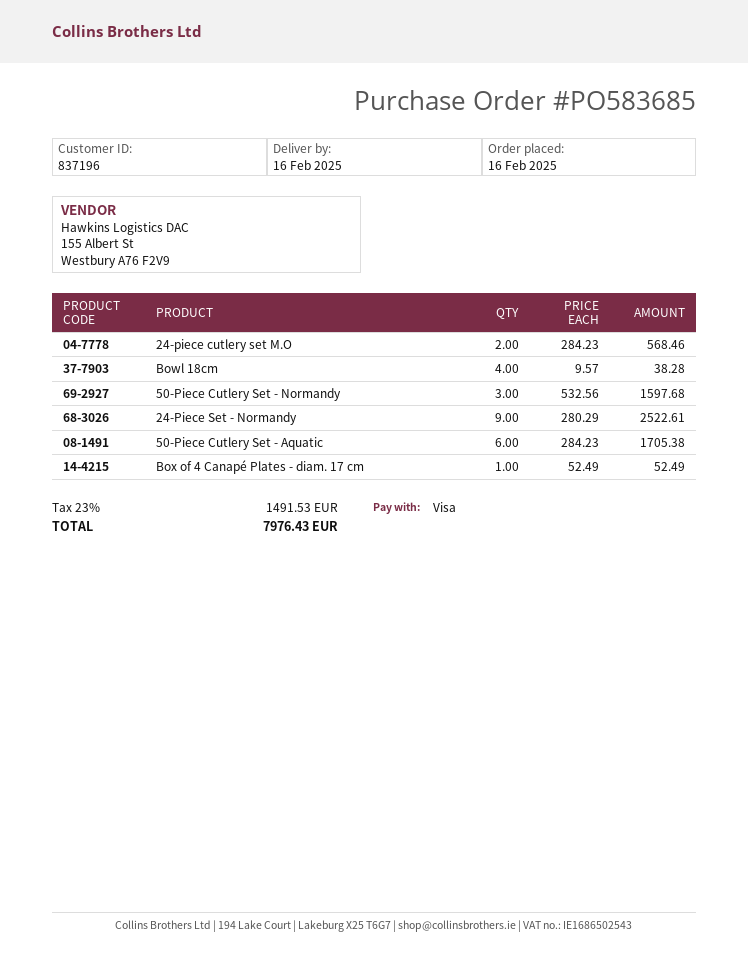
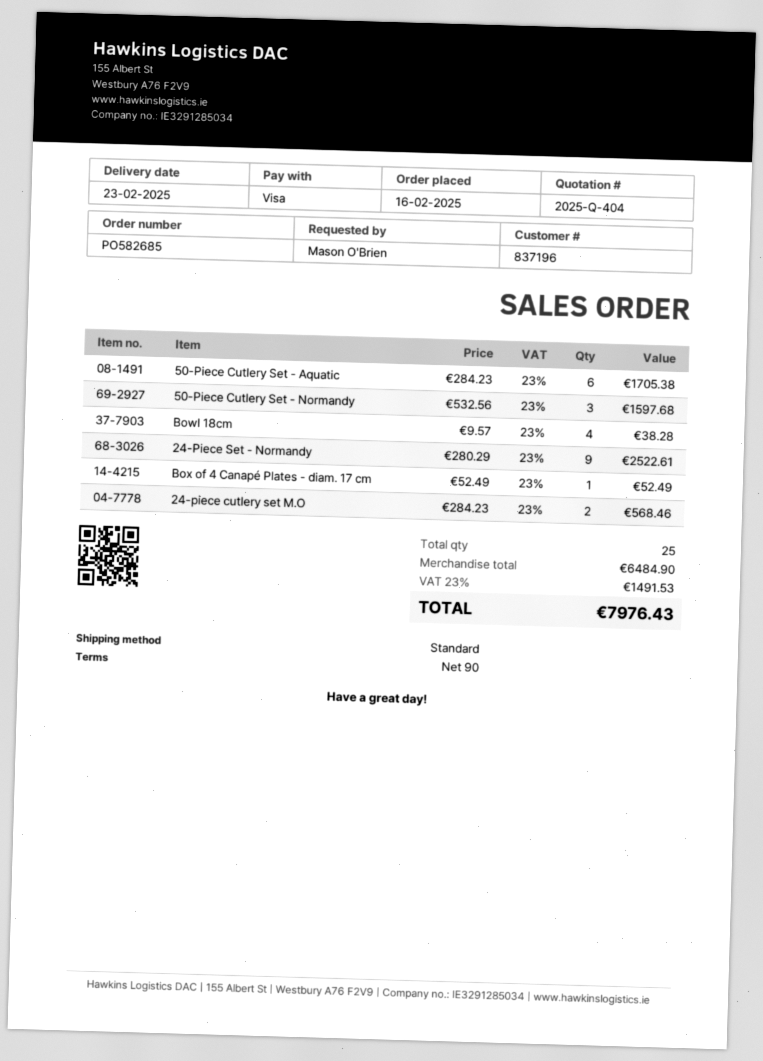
order number: PO583685 -> PO582685
delivery date: 2025-02-16 -> 2025-02-23

